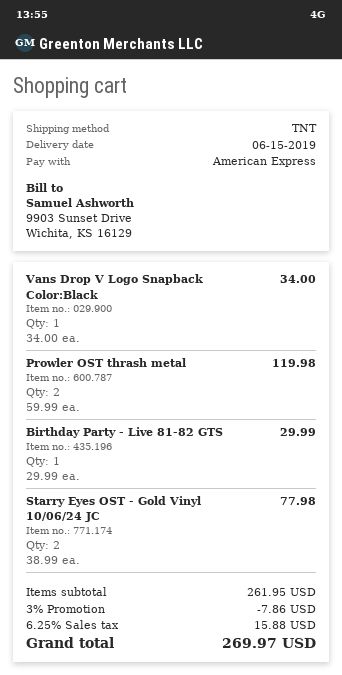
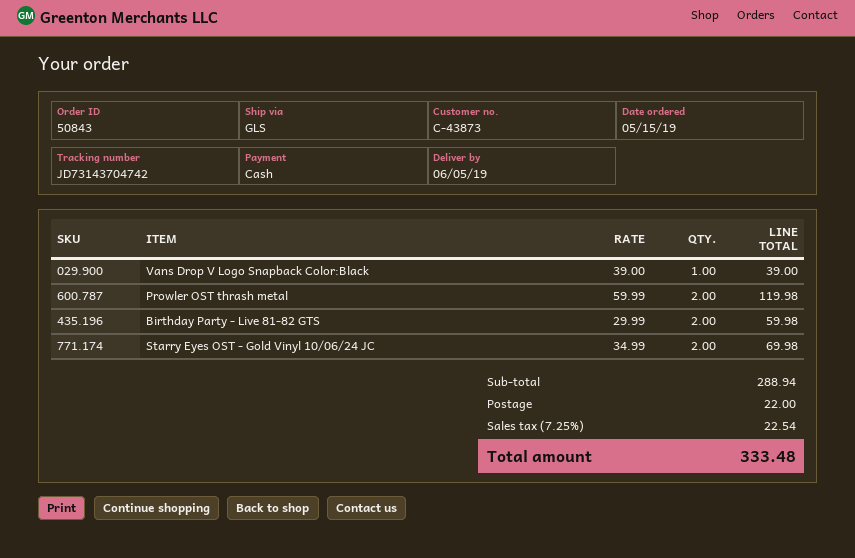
delivery date: 2019-06-15 -> 2019-06-05
payment method: American Express -> cash
shipping method: TNT -> GLS
Vans Drop V Logo Snapback Color:Black: 1 x 34.00 = 34.00 -> 1 x 39.00 = 39.00
Birthday Party - Live 81-82 GTS: 1 x 29.99 = 29.99 -> 2 x 29.99 = 59.98
Starry Eyes OST - Gold Vinyl 10/06/24 JC: 2 x 38.99 = 77.98 -> 2 x 34.99 = 69.98
subtotal: 261.95 -> 288.94
discount: 3% = 7.86 -> none
shipping: none -> 22.00
tax: 6.25% = 15.88 -> 7.25% = 22.54
total: 269.97 -> 333.48

